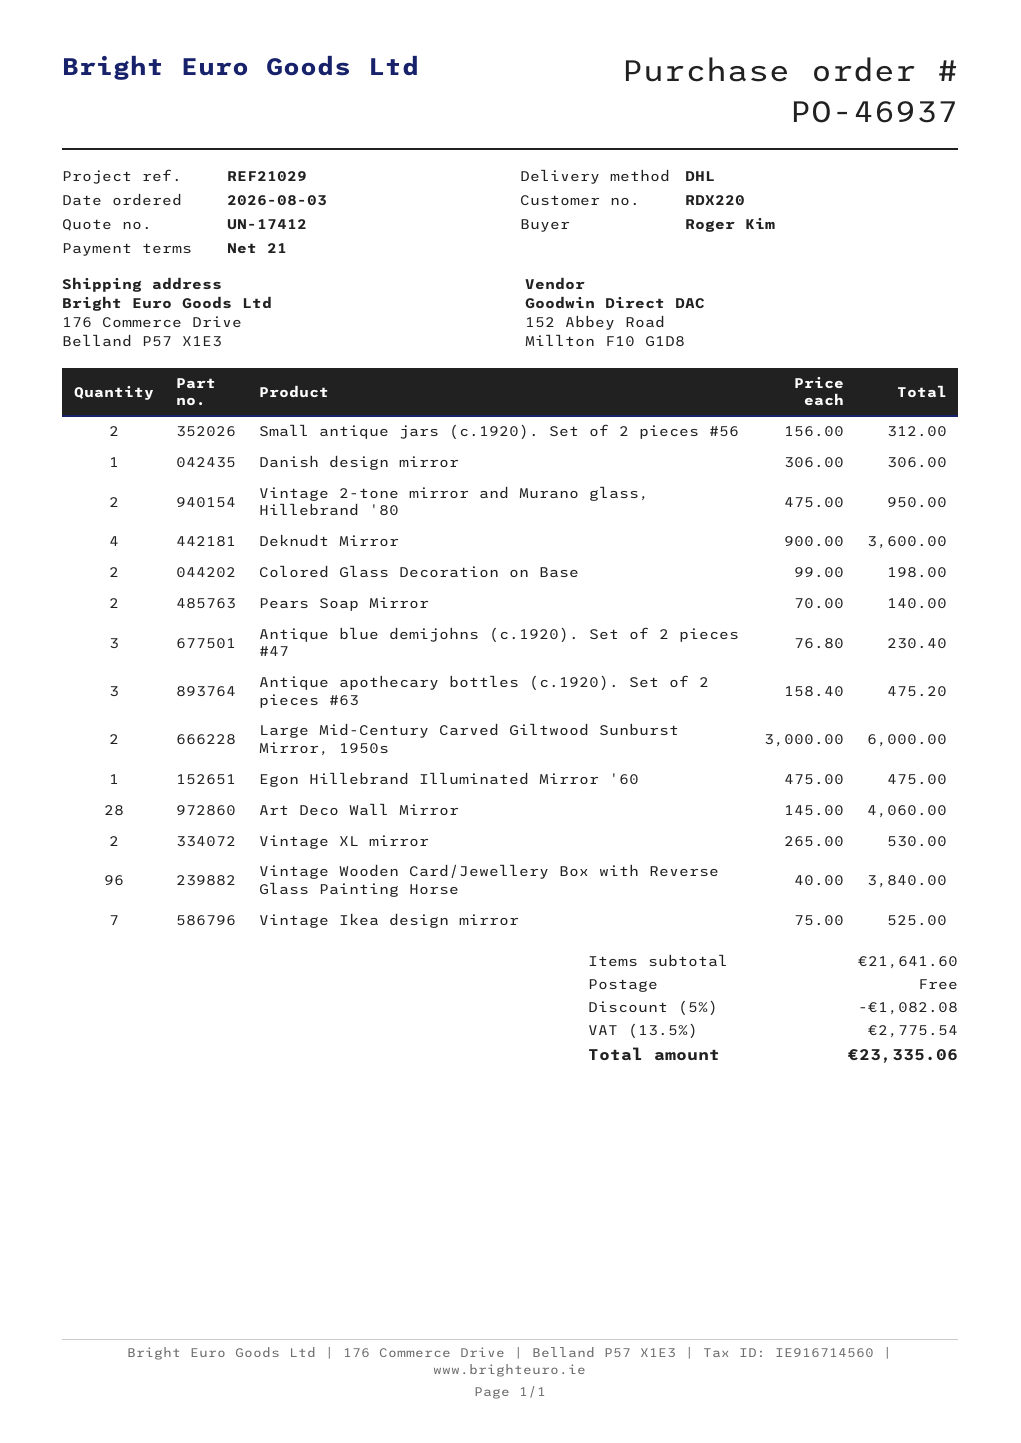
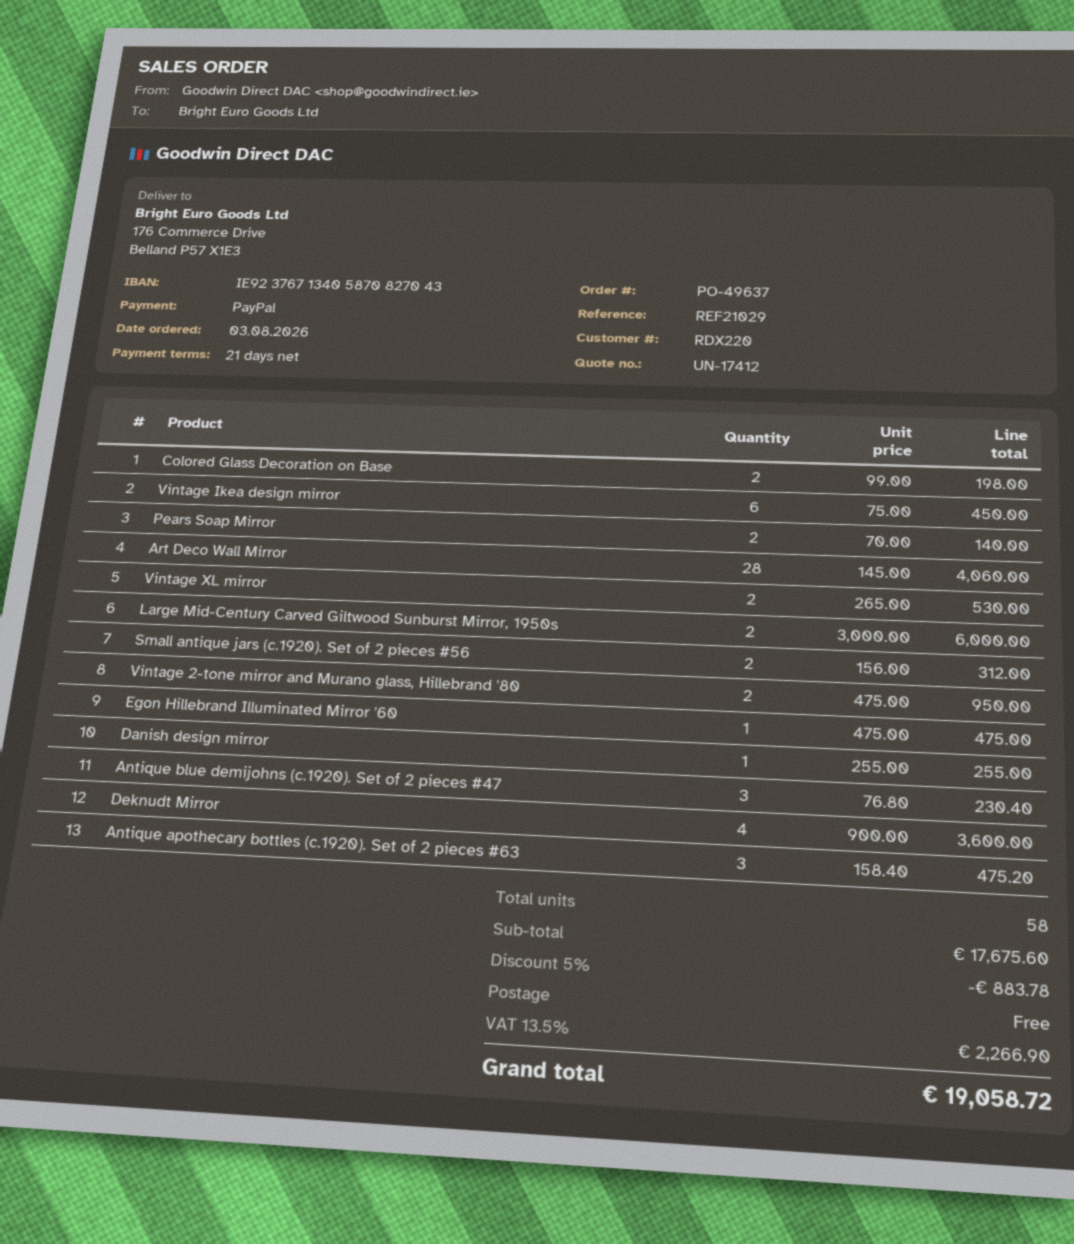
order number: PO-46937 -> PO-49637
Danish design mirror: 1 x 306.00 = 306.00 -> 1 x 255.00 = 255.00
Vintage Wooden Card/Jewellery Box with Reverse Glass Painting Horse: 96 x 40.00 = 3840.00 -> none
Vintage Ikea design mirror: 7 x 75.00 = 525.00 -> 6 x 75.00 = 450.00
subtotal: 21641.60 -> 17675.60
discount: 5% = 1082.08 -> 5% = 883.78
tax: 13.5% = 2775.54 -> 13.5% = 2266.90
total: 23335.06 -> 19058.72

